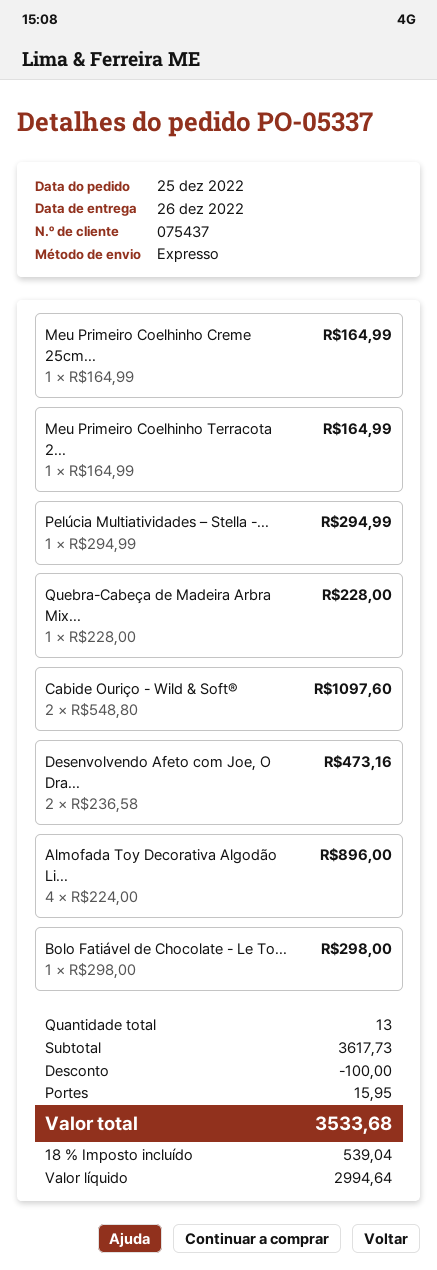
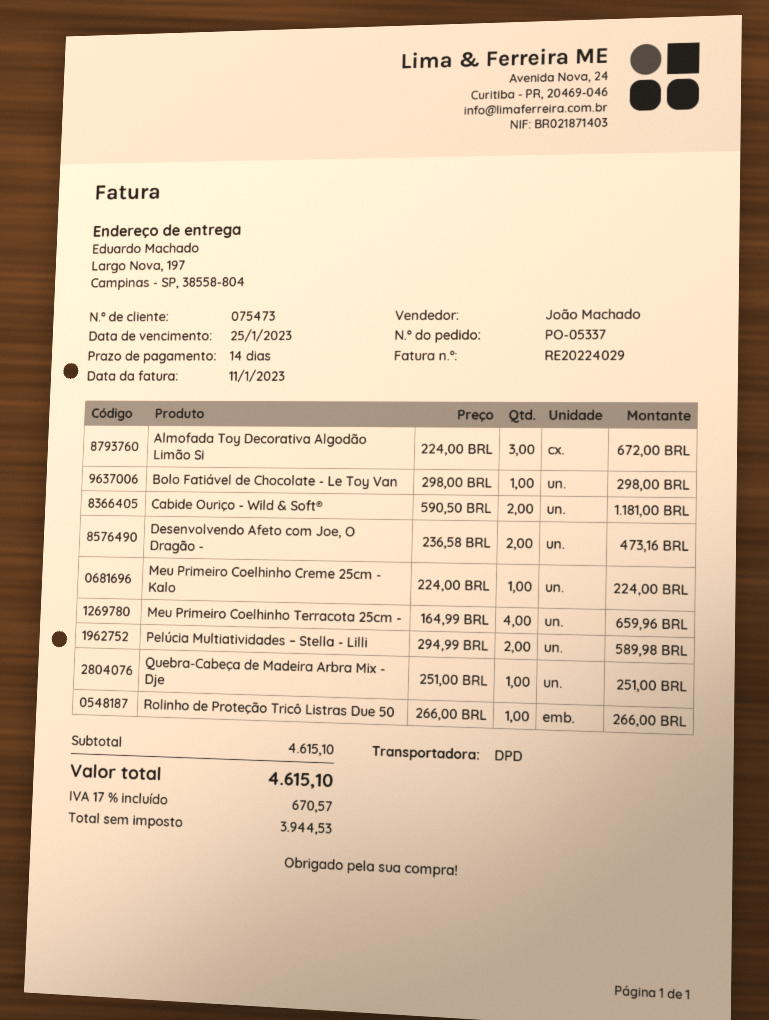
customer number: 075437 -> 075473
shipping method: express -> DPD
Meu Primeiro Coelhinho Creme 25cm...: 1 x 164.99 = 164.99 -> 1 x 224.00 = 224.00
Meu Primeiro Coelhinho Terracota 2...: 1 x 164.99 = 164.99 -> 4 x 164.99 = 659.96
Pelúcia Multiatividades – Stella -...: 1 x 294.99 = 294.99 -> 2 x 294.99 = 589.98
Quebra-Cabeça de Madeira Arbra Mix...: 1 x 228.00 = 228.00 -> 1 x 251.00 = 251.00
Cabide Ouriço - Wild & Soft®: 2 x 548.80 = 1097.60 -> 2 x 590.50 = 1181.00
Almofada Toy Decorativa Algodão Li...: 4 x 224.00 = 896.00 -> 3 x 224.00 = 672.00
Rolinho de Proteção Tricô Listras Due 50: none -> 1 x 266.00 = 266.00
subtotal: 3617.73 -> 4615.10
discount: 100.00 -> none
shipping: 15.95 -> none
net: 2994.64 -> 3944.53
tax: 18% = 539.04 -> 17% = 670.57
total: 3533.68 -> 4615.10

